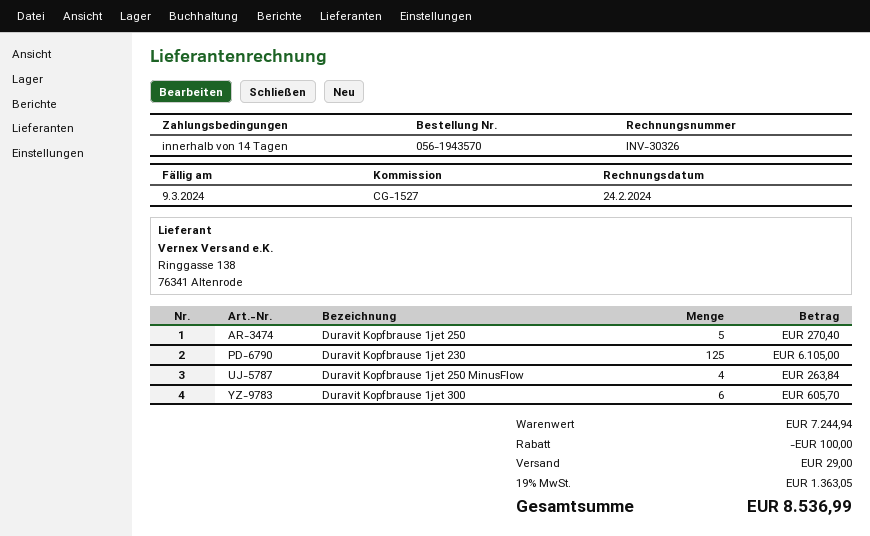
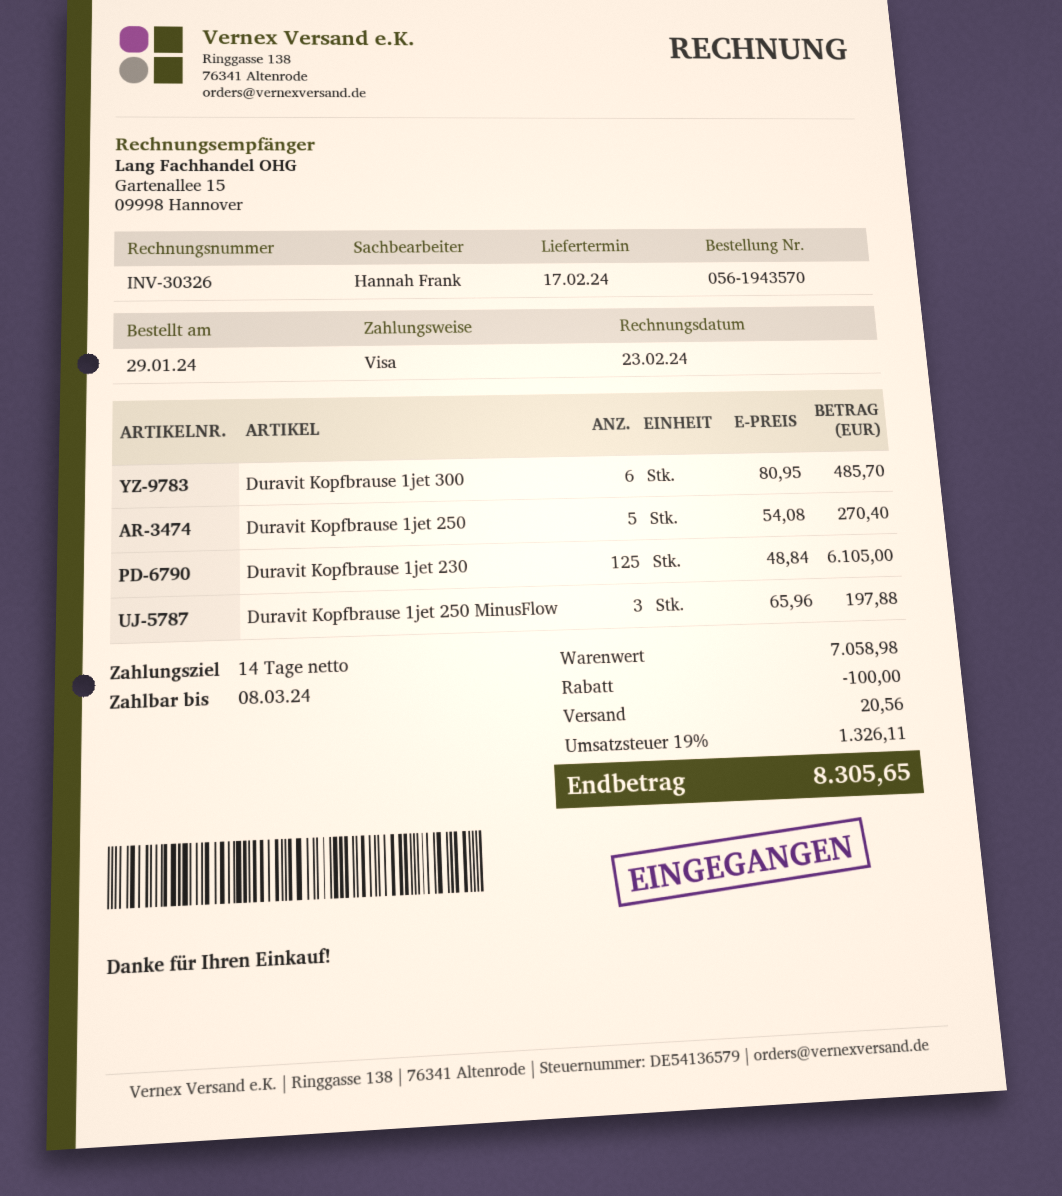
invoice date: 2024-02-24 -> 2024-02-23
due date: 2024-03-09 -> 2024-03-08
Duravit Kopfbrause 1jet 250 MinusFlow: 4 for 263.84 -> 3 for 197.88
Duravit Kopfbrause 1jet 300: 6 for 605.70 -> 6 for 485.70
subtotal: 7244.94 -> 7058.98
shipping: 29.00 -> 20.56
tax: 19% = 1363.05 -> 19% = 1326.11
total: 8536.99 -> 8305.65

